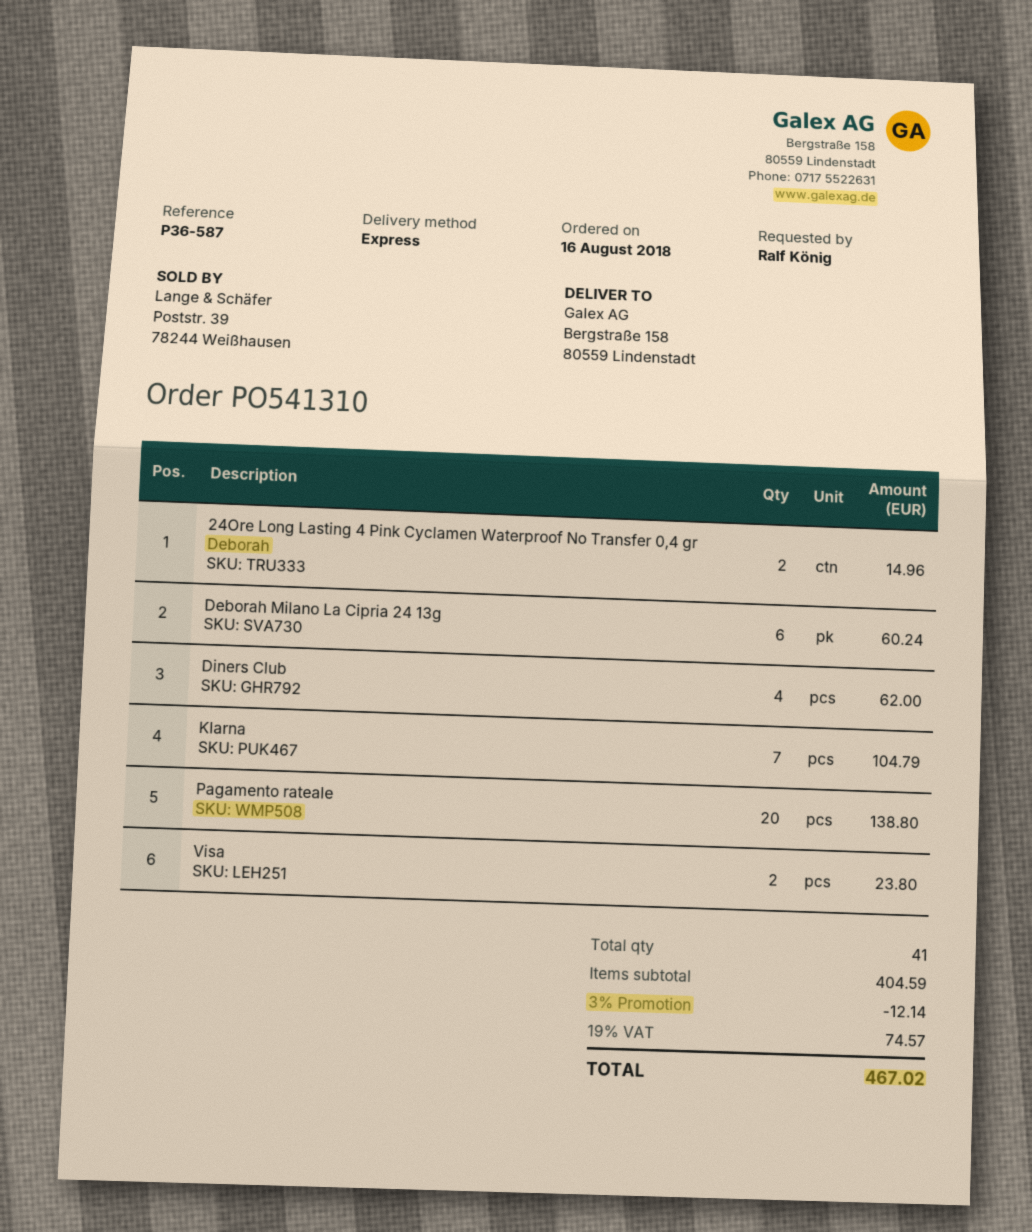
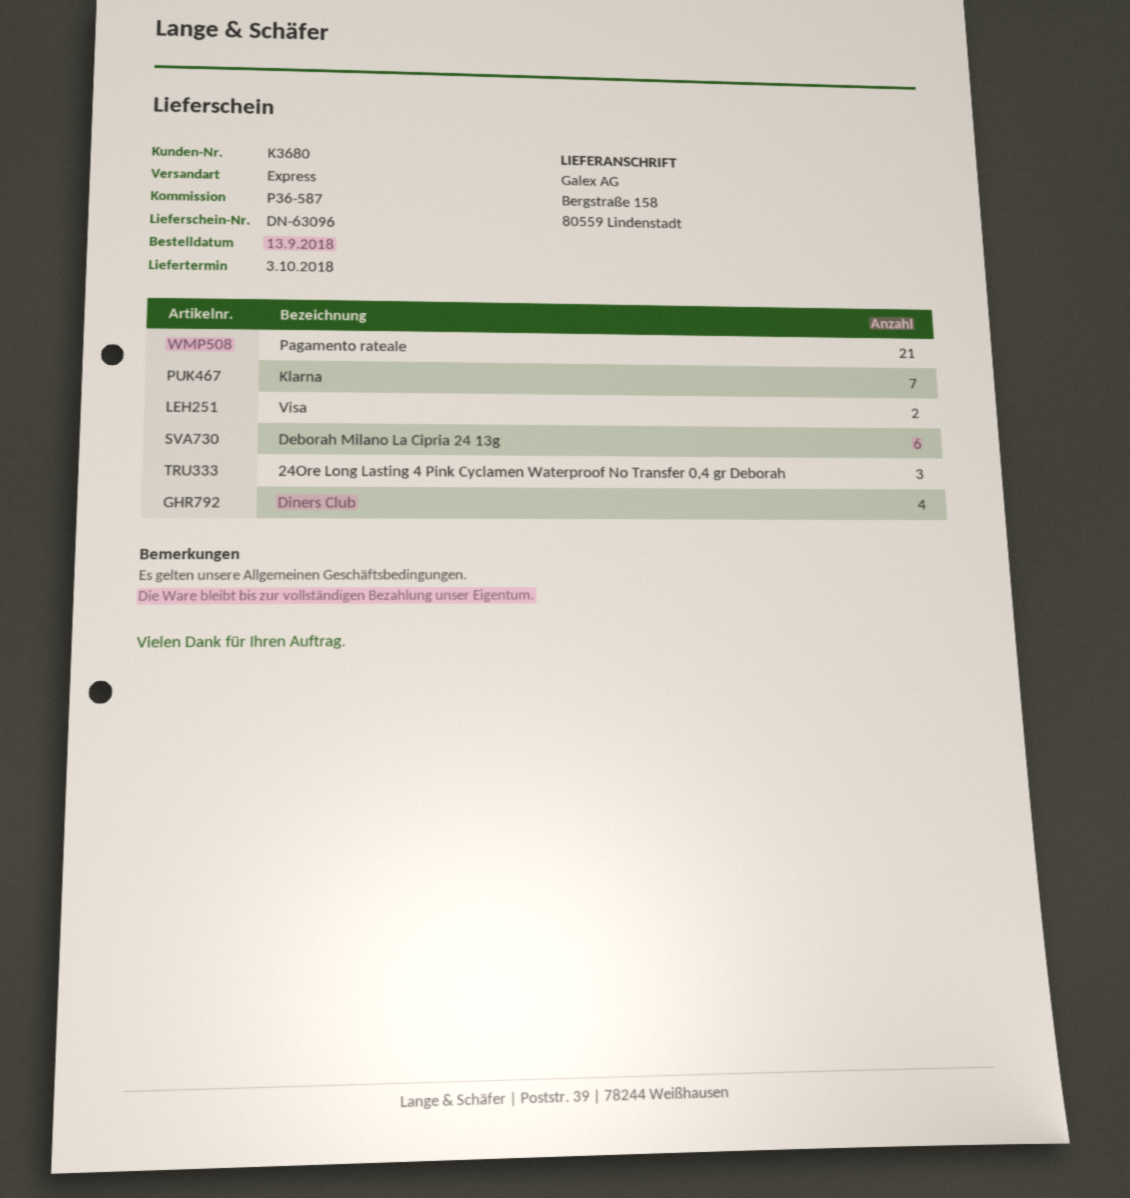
order date: 2018-08-16 -> 2018-09-13
24Ore Long Lasting 4 Pink Cyclamen Waterproof No Transfer 0,4 gr Deborah: 2 -> 3
Pagamento rateale: 20 -> 21

